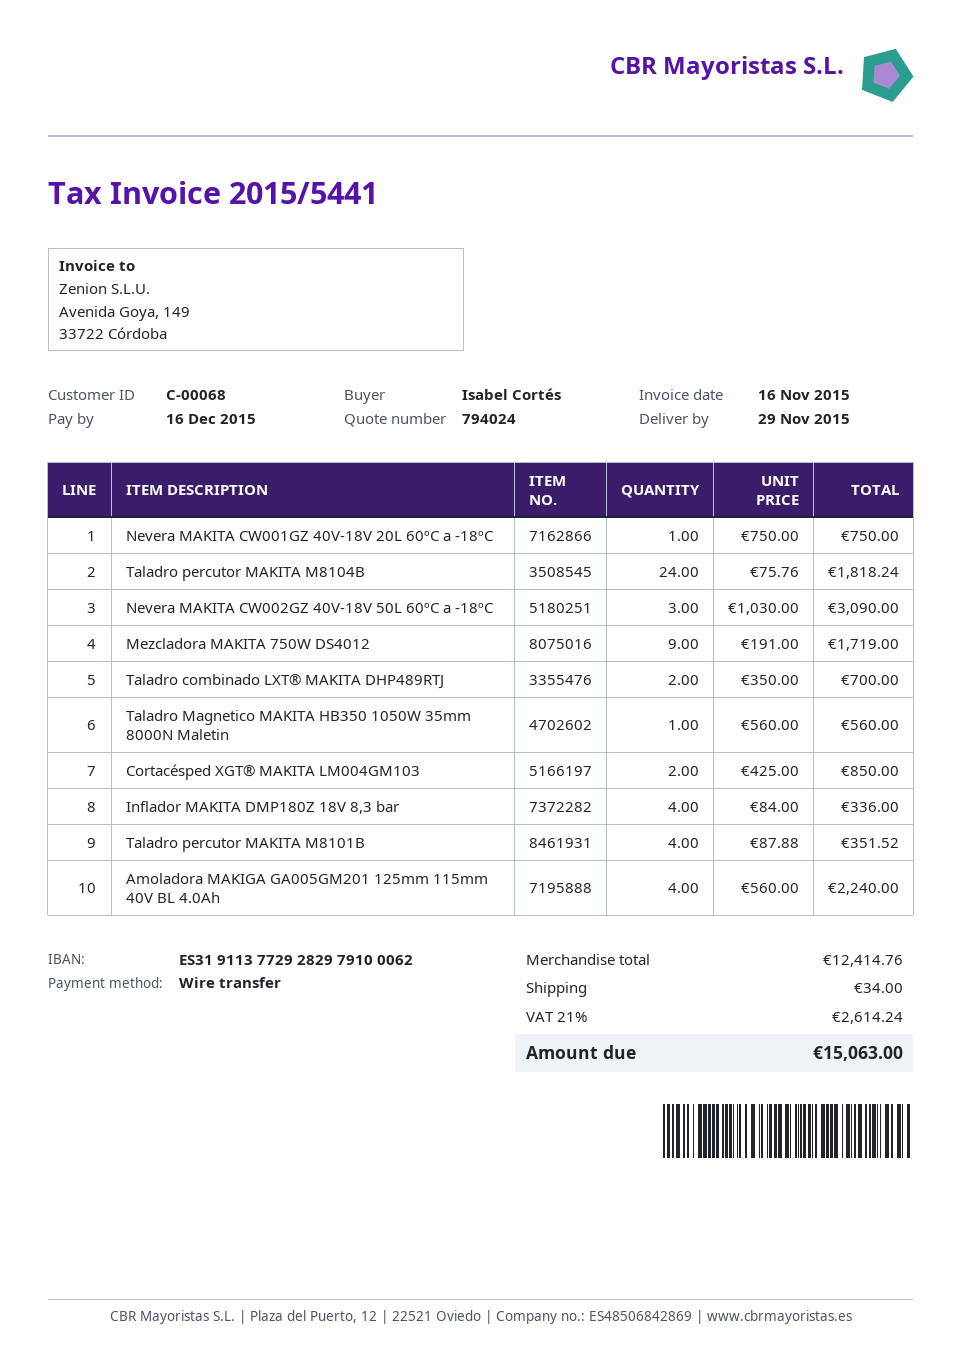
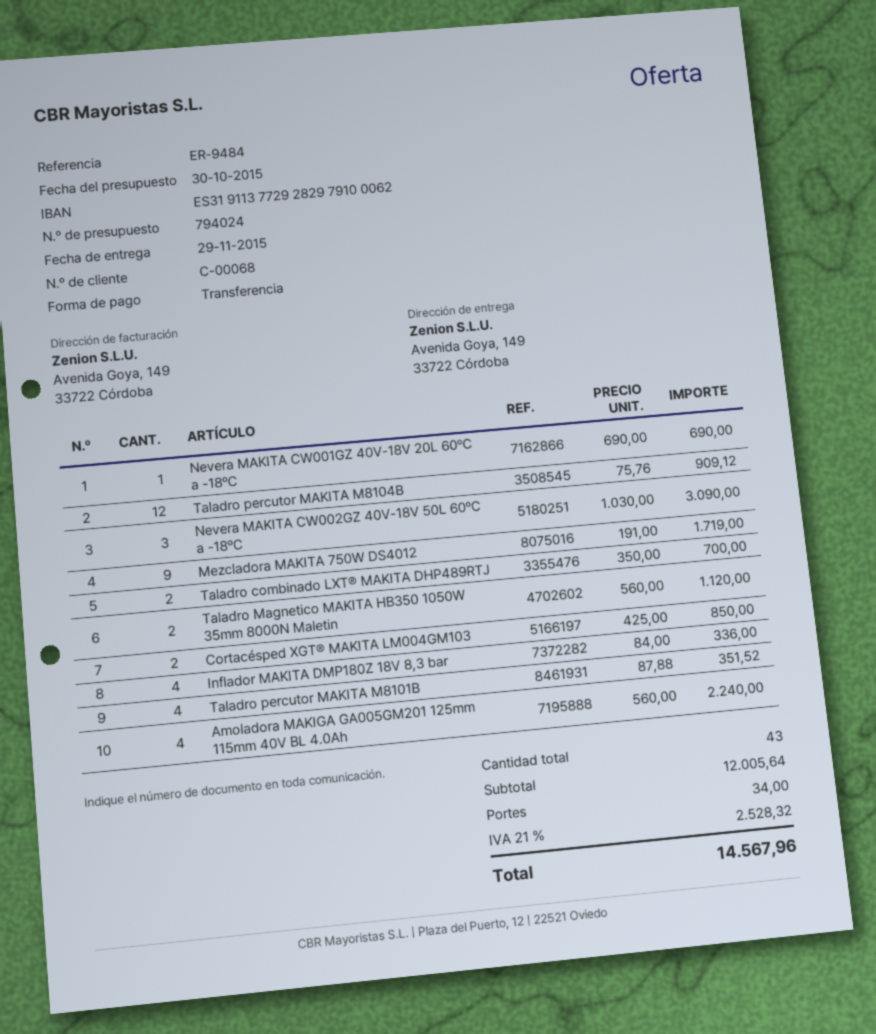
Nevera MAKITA CW001GZ 40V-18V 20L 60ºC a -18ºC: 1 x 750.00 = 750.00 -> 1 x 690.00 = 690.00
Taladro percutor MAKITA M8104B: 24 x 75.76 = 1818.24 -> 12 x 75.76 = 909.12
Taladro Magnetico MAKITA HB350 1050W 35mm 8000N Maletin: 1 x 560.00 = 560.00 -> 2 x 560.00 = 1120.00
subtotal: 12414.76 -> 12005.64
tax: 21% = 2614.24 -> 21% = 2528.32
total: 15063.00 -> 14567.96

